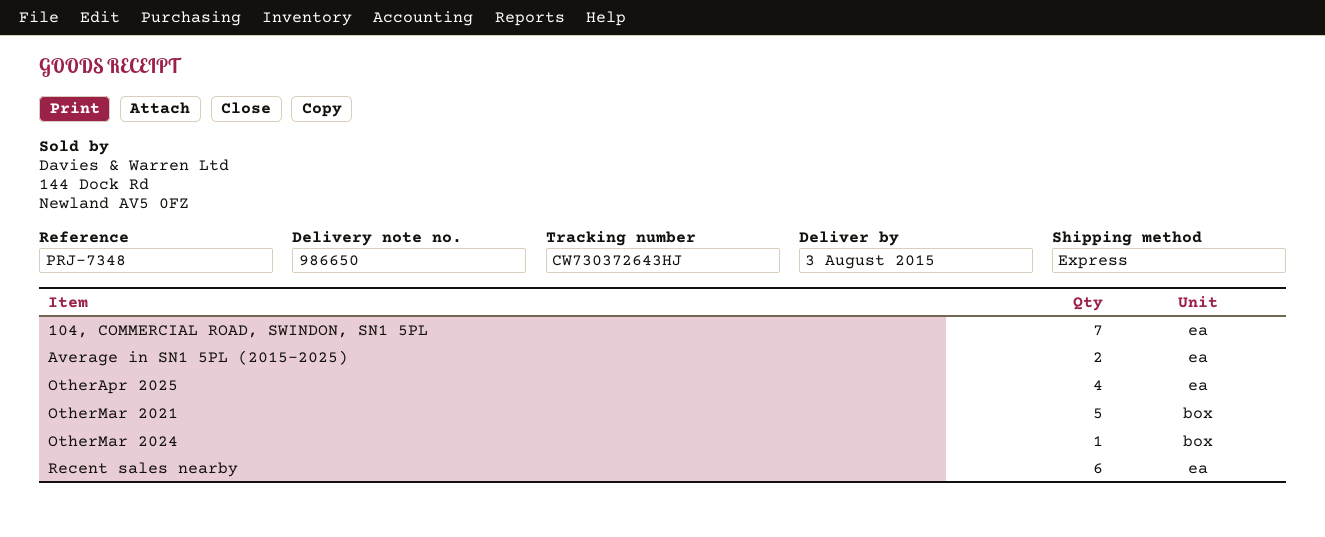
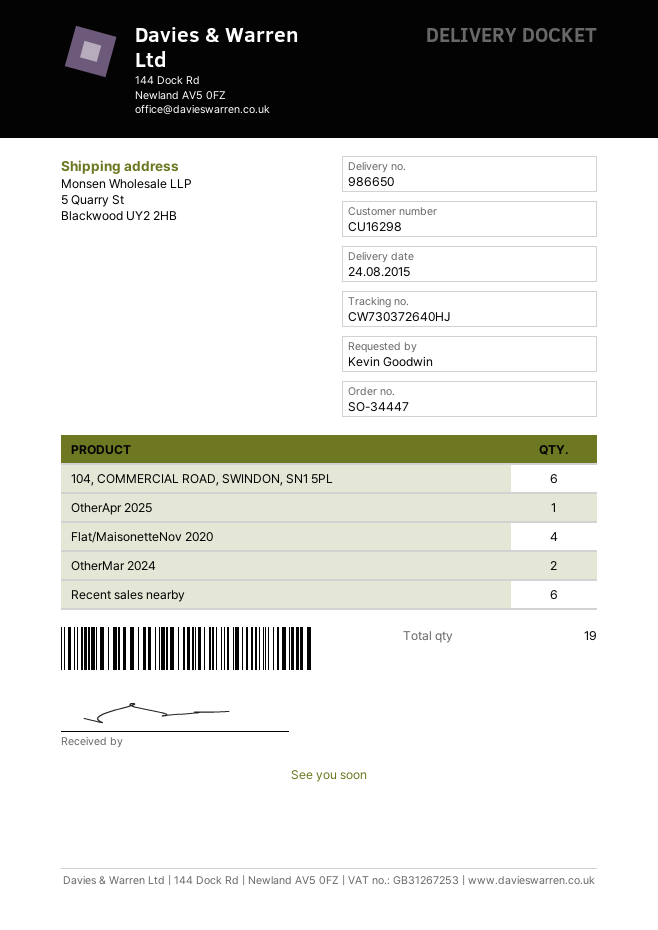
delivery date: 2015-08-03 -> 2015-08-24
tracking number: CW730372643HJ -> CW730372640HJ
104, COMMERCIAL ROAD, SWINDON, SN1 5PL: 7 -> 6
Average in SN1 5PL (2015–2025): 2 -> none
OtherApr 2025: 4 -> 1
OtherMar 2021: 5 -> none
OtherMar 2024: 1 -> 2
Flat/MaisonetteNov 2020: none -> 4

